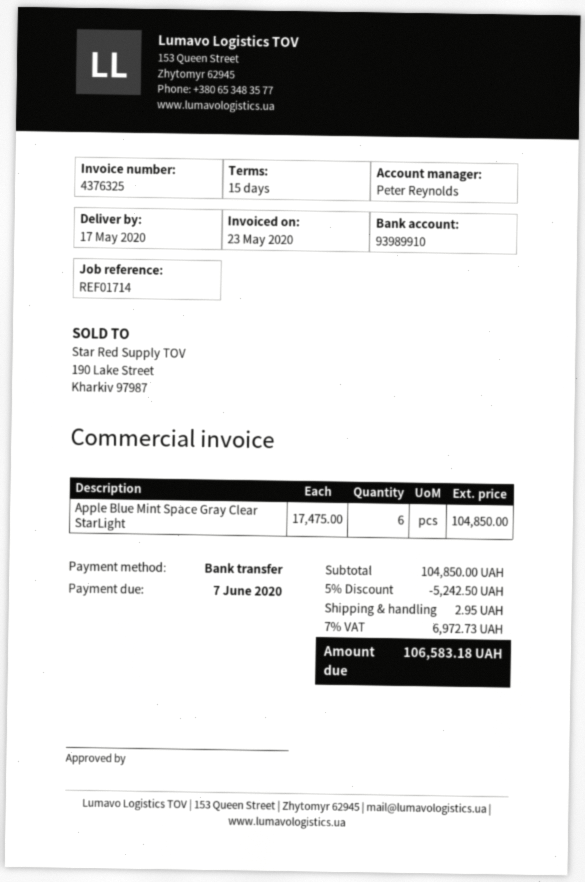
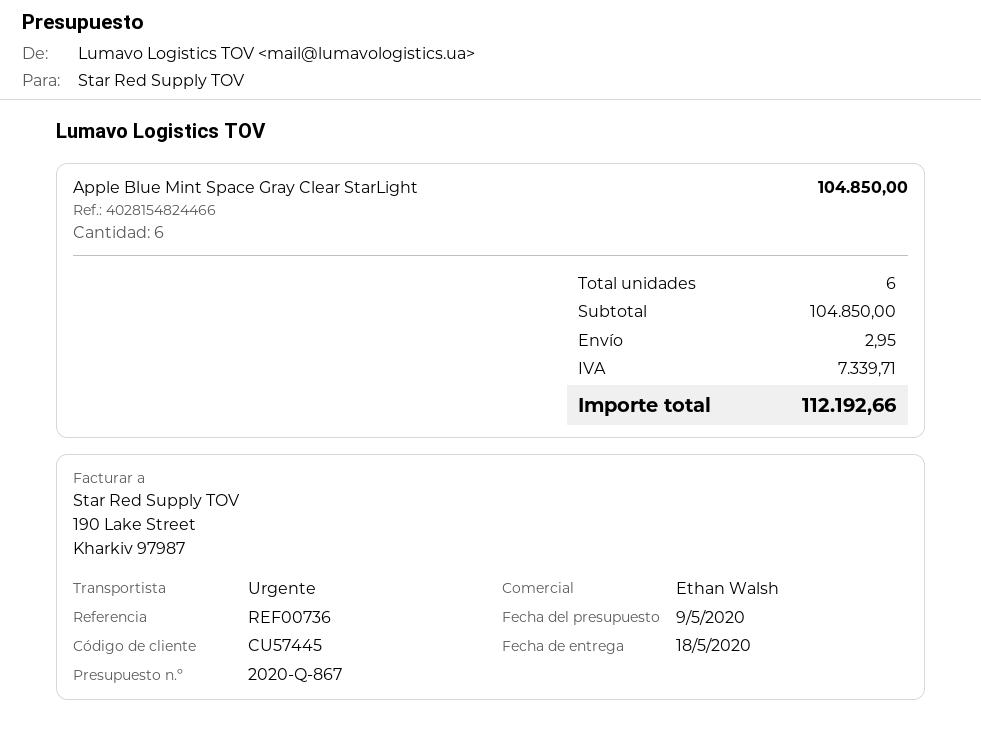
delivery date: 2020-05-17 -> 2020-05-18
reference: REF01714 -> REF00736
sales rep: Peter Reynolds -> Ethan Walsh
discount: 5% = 5242.50 -> none
tax: 6972.73 -> 7339.71
total: 106583.18 -> 112192.66

